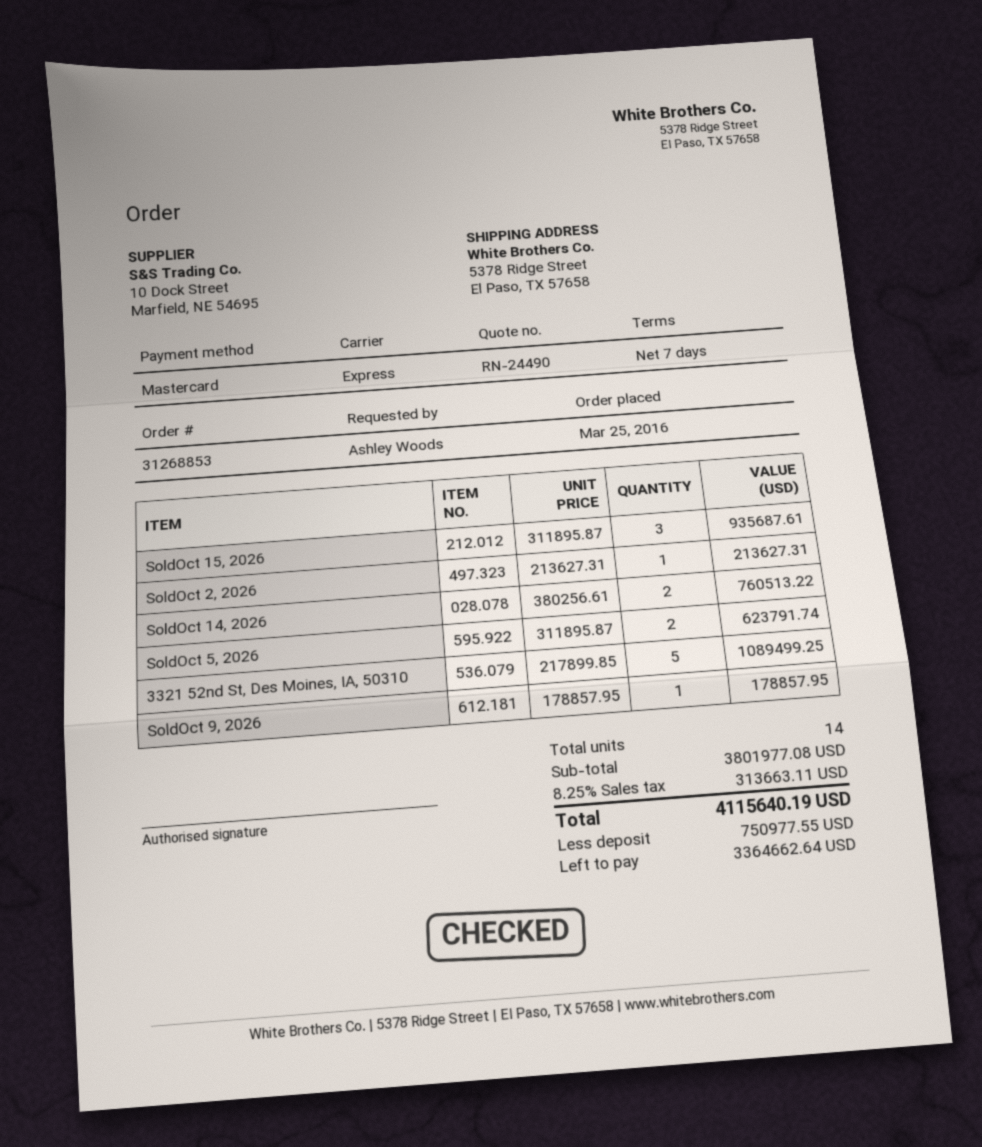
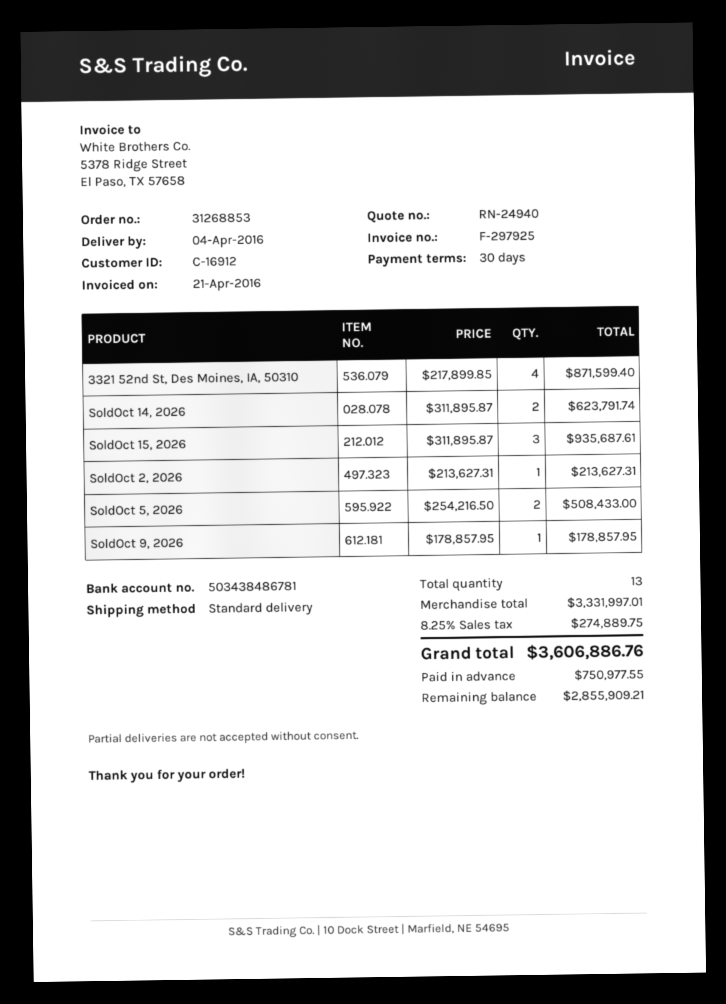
quote number: RN-24490 -> RN-24940
payment terms: 7 days -> 30 days
shipping method: express -> standard
SoldOct 14, 2026: 2 x 380256.61 = 760513.22 -> 2 x 311895.87 = 623791.74
SoldOct 5, 2026: 2 x 311895.87 = 623791.74 -> 2 x 254216.50 = 508433.00
3321 52nd St, Des Moines, IA, 50310: 5 x 217899.85 = 1089499.25 -> 4 x 217899.85 = 871599.40
total quantity: 14 -> 13
subtotal: 3801977.08 -> 3331997.01
tax: 8.25% = 313663.11 -> 8.25% = 274889.75
total: 4115640.19 -> 3606886.76
balance: 3364662.64 -> 2855909.21

